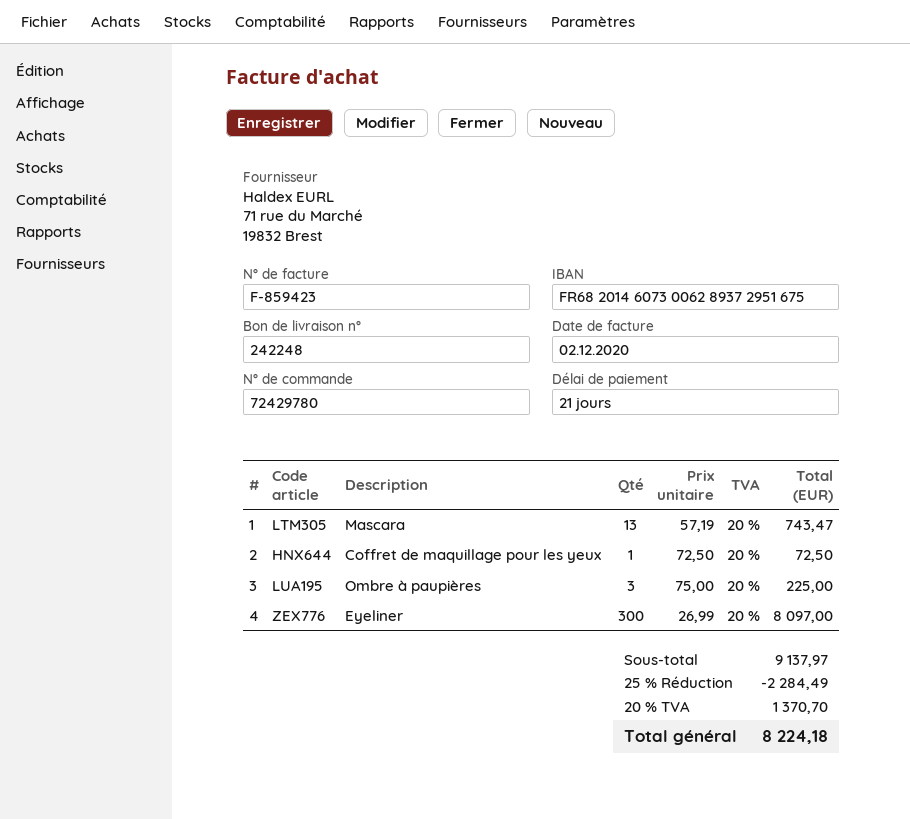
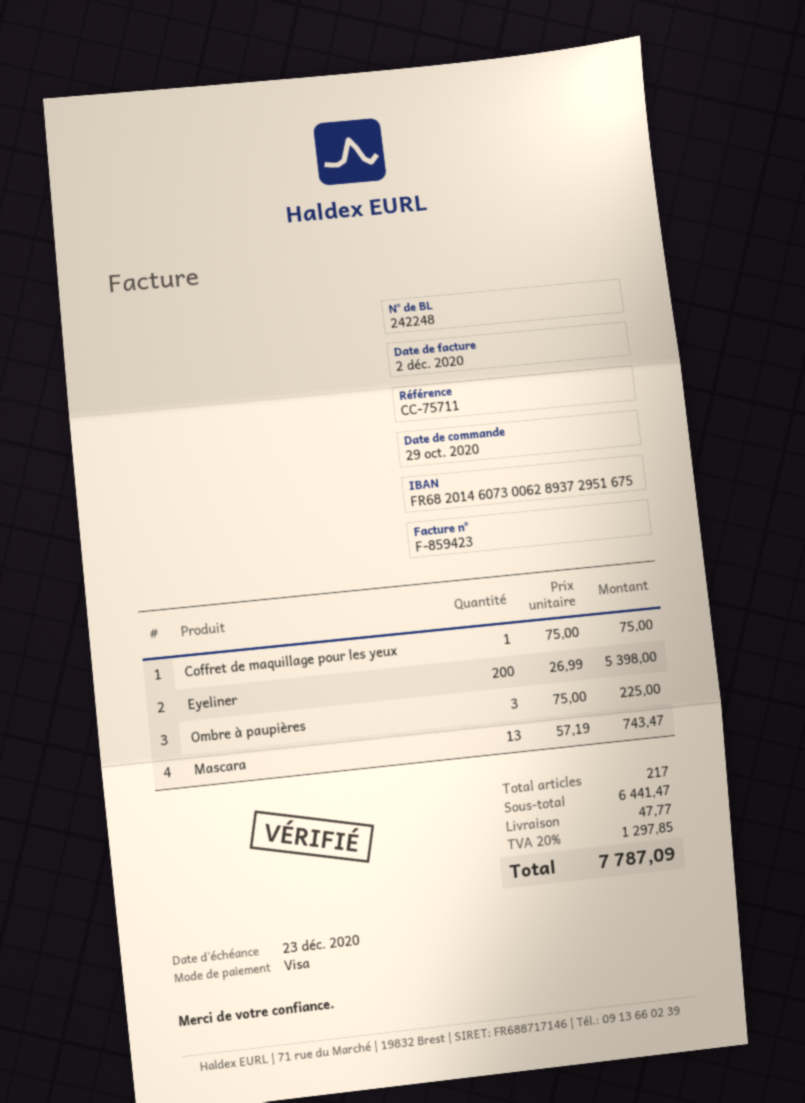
Coffret de maquillage pour les yeux: 1 x 72.50 = 72.50 -> 1 x 75.00 = 75.00
Eyeliner: 300 x 26.99 = 8097.00 -> 200 x 26.99 = 5398.00
subtotal: 9137.97 -> 6441.47
discount: 25% = 2284.49 -> none
shipping: none -> 47.77
tax: 20% = 1370.70 -> 20% = 1297.85
total: 8224.18 -> 7787.09

